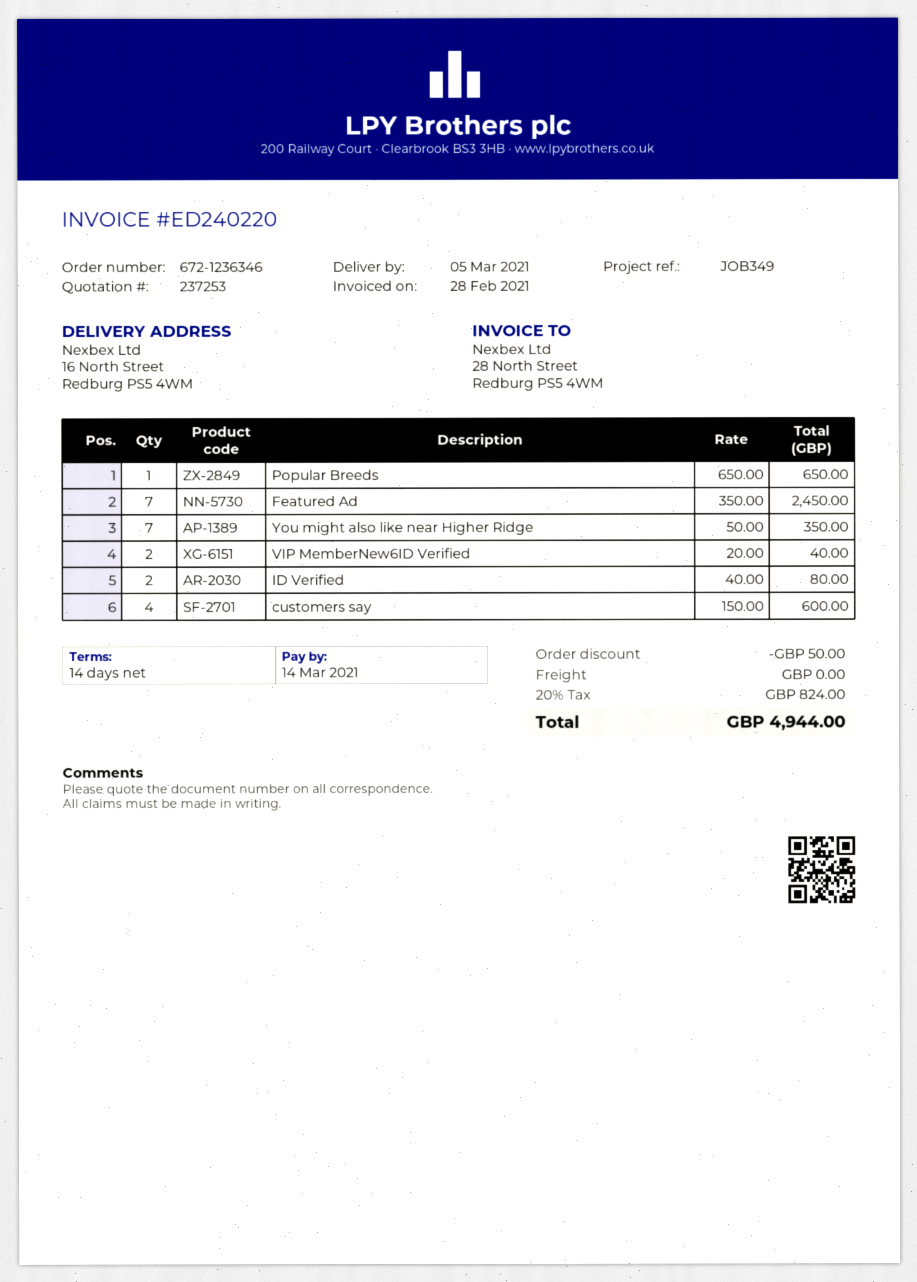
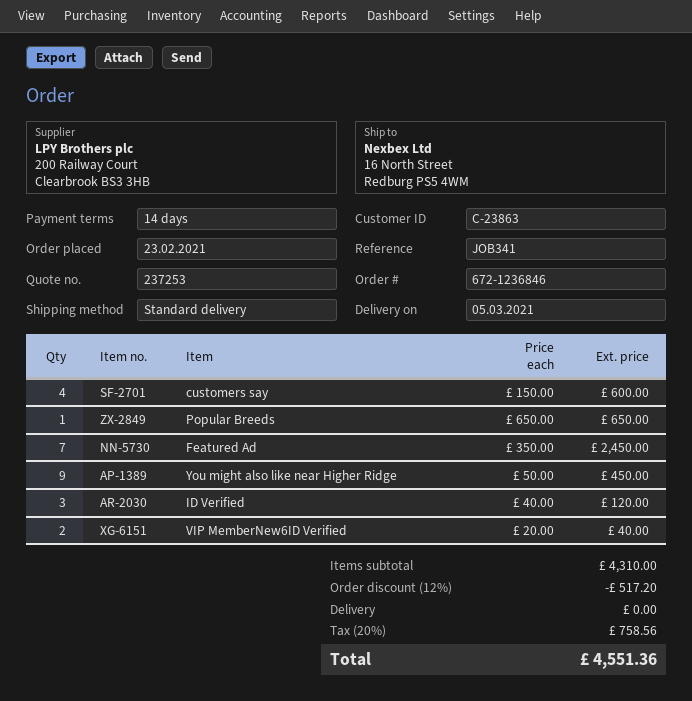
order number: 672-1236346 -> 672-1236846
reference: JOB349 -> JOB341
You might also like near Higher Ridge: 7 x 50.00 = 350.00 -> 9 x 50.00 = 450.00
ID Verified: 2 x 40.00 = 80.00 -> 3 x 40.00 = 120.00
discount: 50.00 -> 517.20
tax: 20% = 824.00 -> 20% = 758.56
total: 4944.00 -> 4551.36

